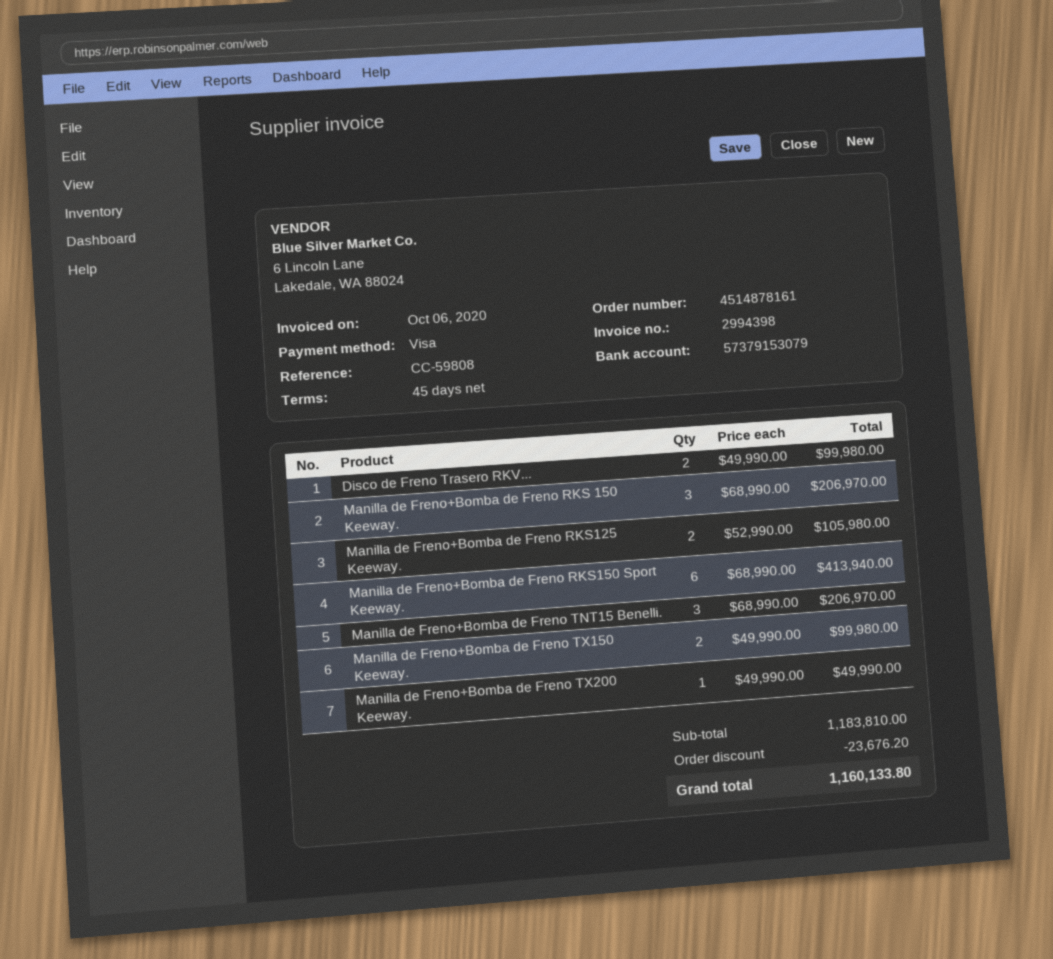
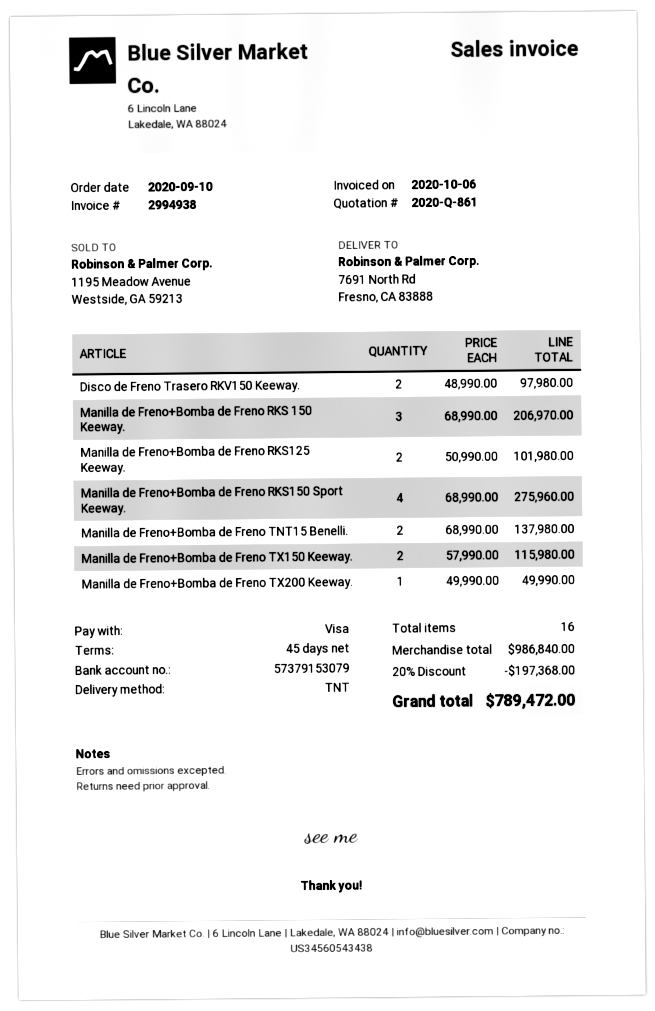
invoice number: 2994398 -> 2994938
Disco de Freno Trasero RKV...: 2 x 49990.00 = 99980.00 -> 2 x 48990.00 = 97980.00
Manilla de Freno+Bomba de Freno RKS125 Keeway.: 2 x 52990.00 = 105980.00 -> 2 x 50990.00 = 101980.00
Manilla de Freno+Bomba de Freno RKS150 Sport Keeway.: 6 x 68990.00 = 413940.00 -> 4 x 68990.00 = 275960.00
Manilla de Freno+Bomba de Freno TNT15 Benelli.: 3 x 68990.00 = 206970.00 -> 2 x 68990.00 = 137980.00
Manilla de Freno+Bomba de Freno TX150 Keeway.: 2 x 49990.00 = 99980.00 -> 2 x 57990.00 = 115980.00
subtotal: 1183810.00 -> 986840.00
discount: 23676.20 -> 197368.00
total: 1160133.80 -> 789472.00

